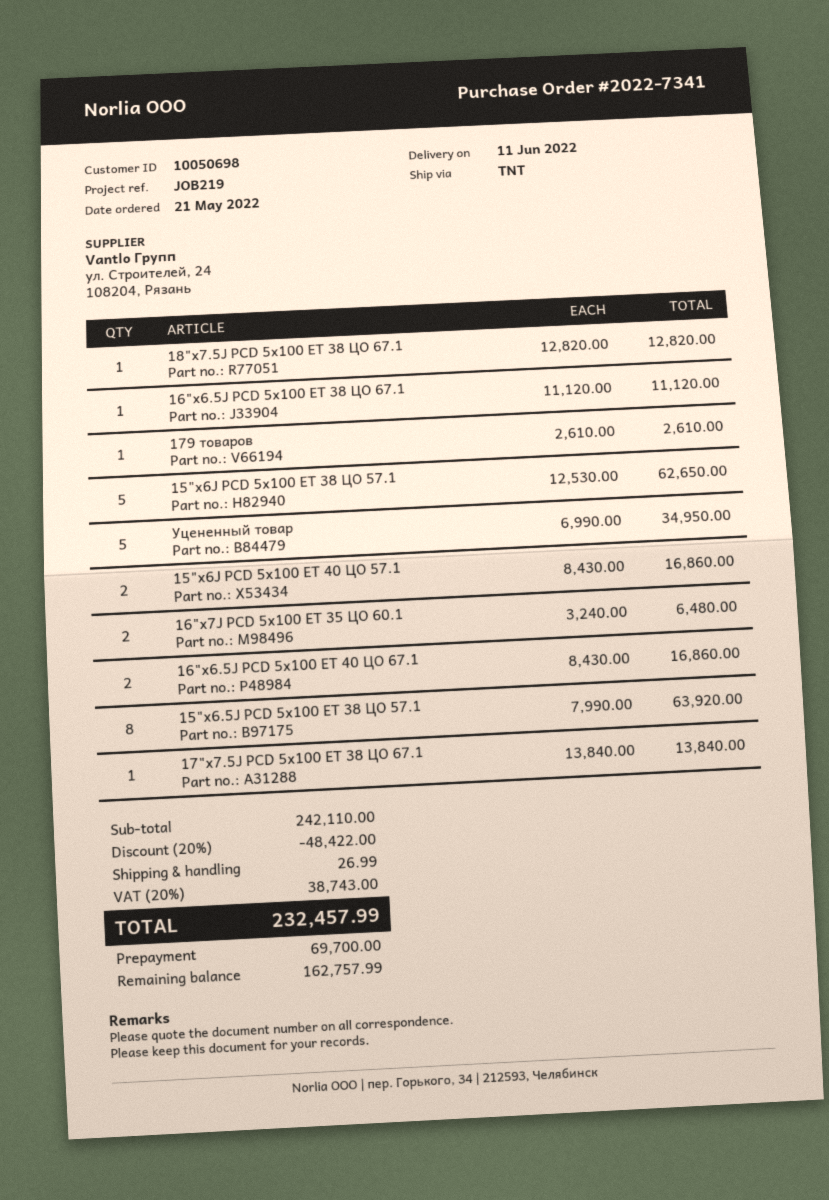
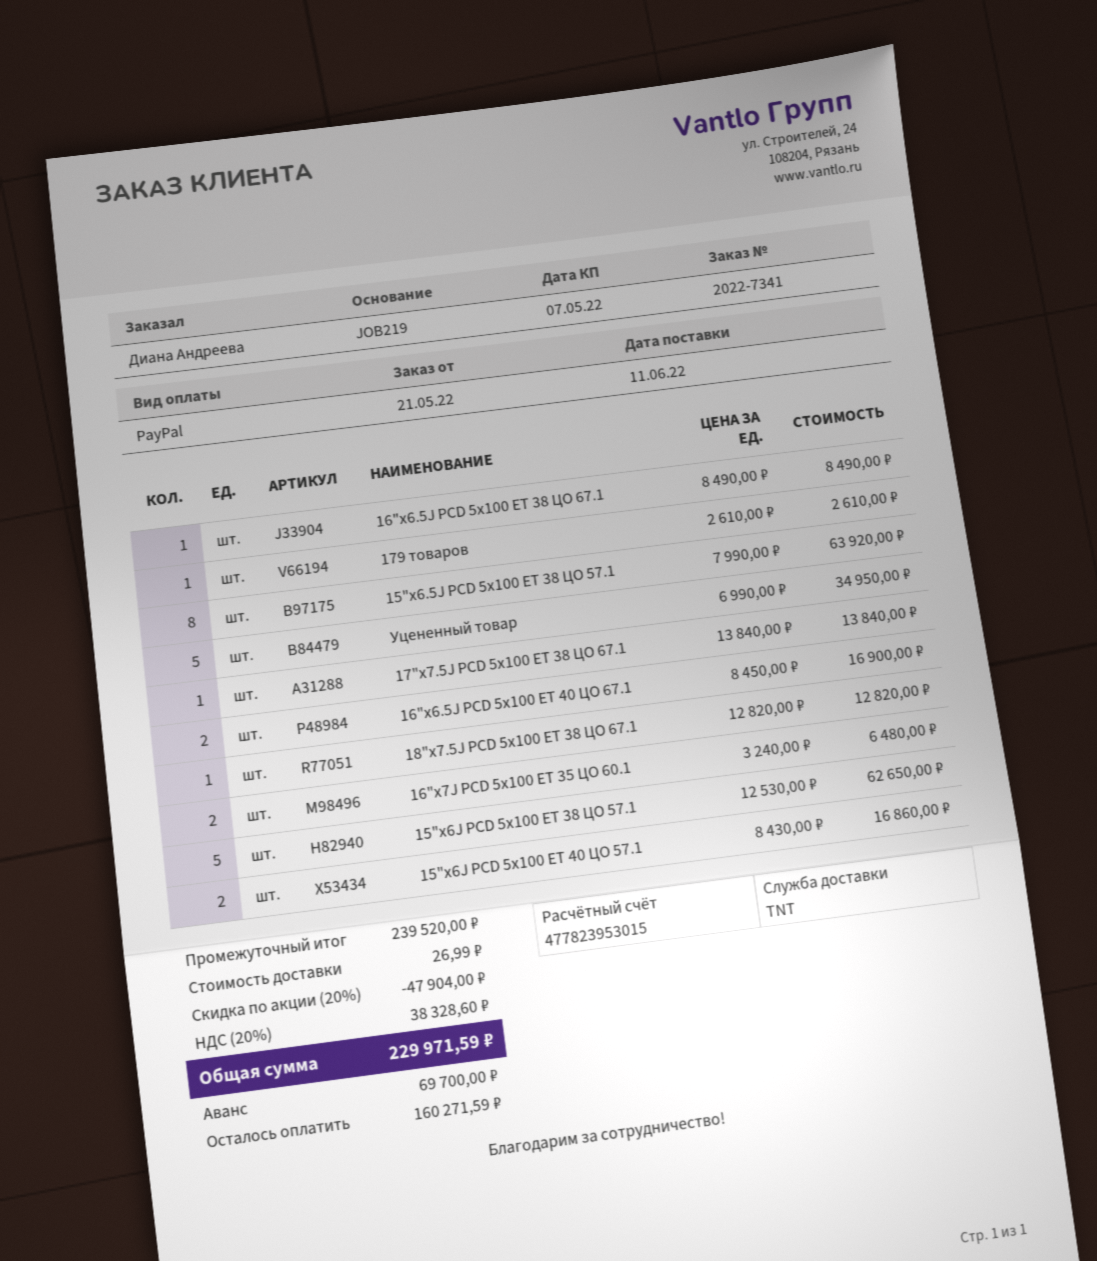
16"x6.5J PCD 5x100 ЕТ 38 ЦО 67.1: 1 x 11120.00 = 11120.00 -> 1 x 8490.00 = 8490.00
16"x6.5J PCD 5x100 ЕТ 40 ЦО 67.1: 2 x 8430.00 = 16860.00 -> 2 x 8450.00 = 16900.00
subtotal: 242110.00 -> 239520.00
discount: 20% = 48422.00 -> 20% = 47904.00
tax: 20% = 38743.00 -> 20% = 38328.60
total: 232457.99 -> 229971.59
balance: 162757.99 -> 160271.59

